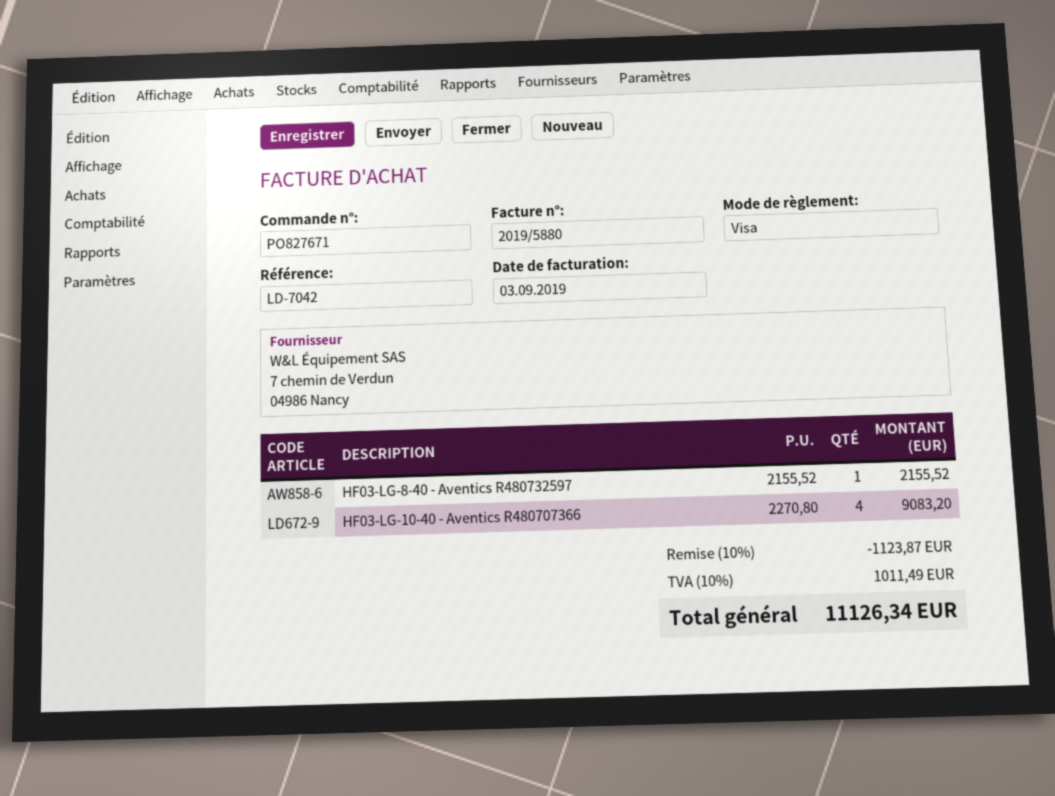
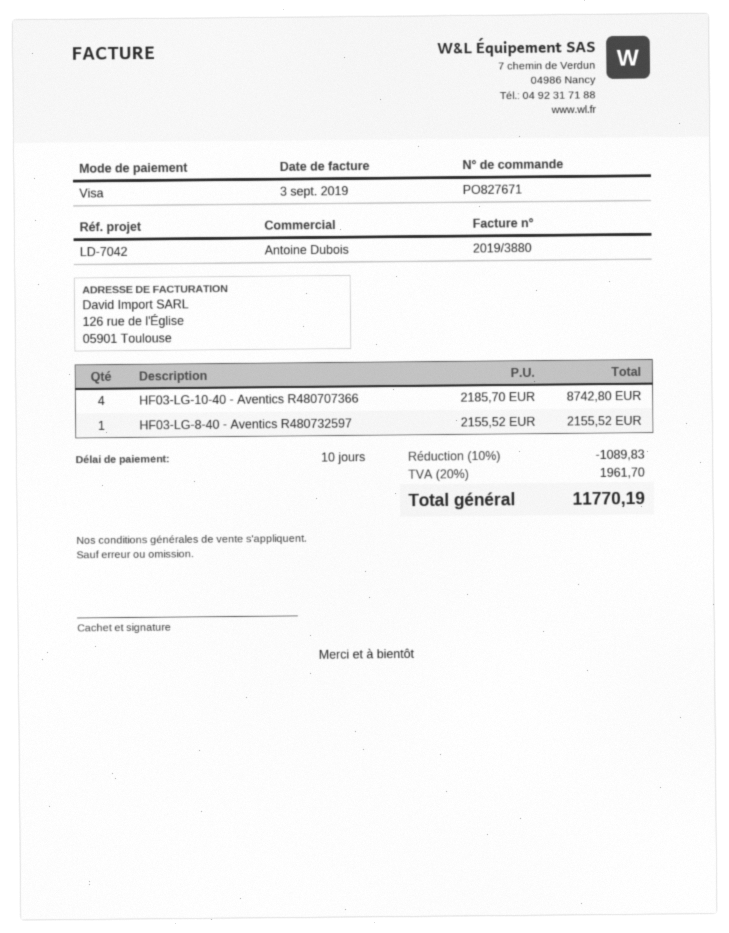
invoice number: 2019/5880 -> 2019/3880
HF03-LG-10-40 - Aventics R480707366: 4 x 2270.80 = 9083.20 -> 4 x 2185.70 = 8742.80
discount: 10% = 1123.87 -> 10% = 1089.83
tax: 10% = 1011.49 -> 20% = 1961.70
total: 11126.34 -> 11770.19

